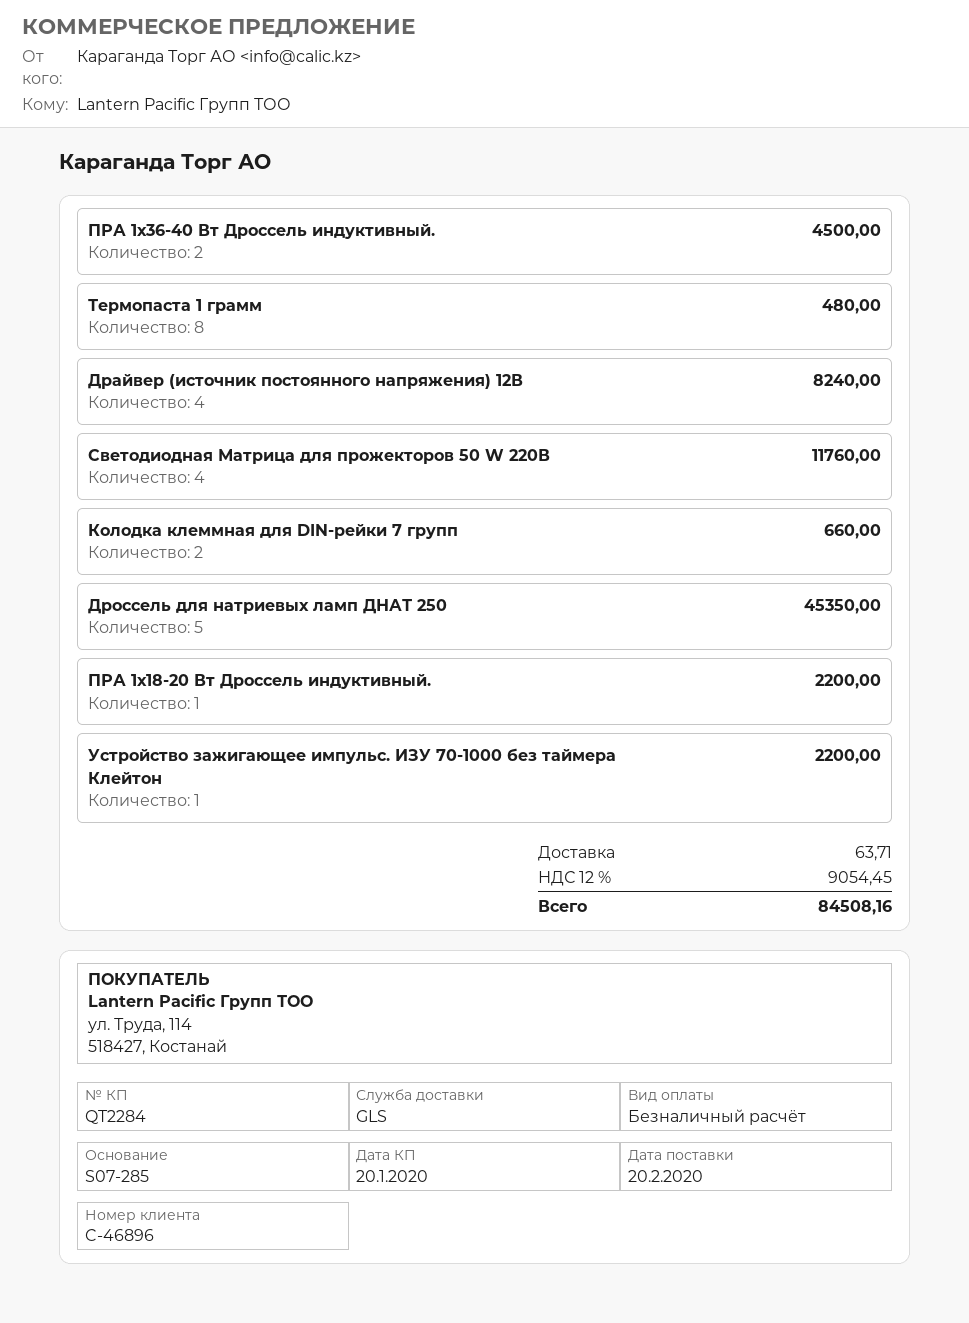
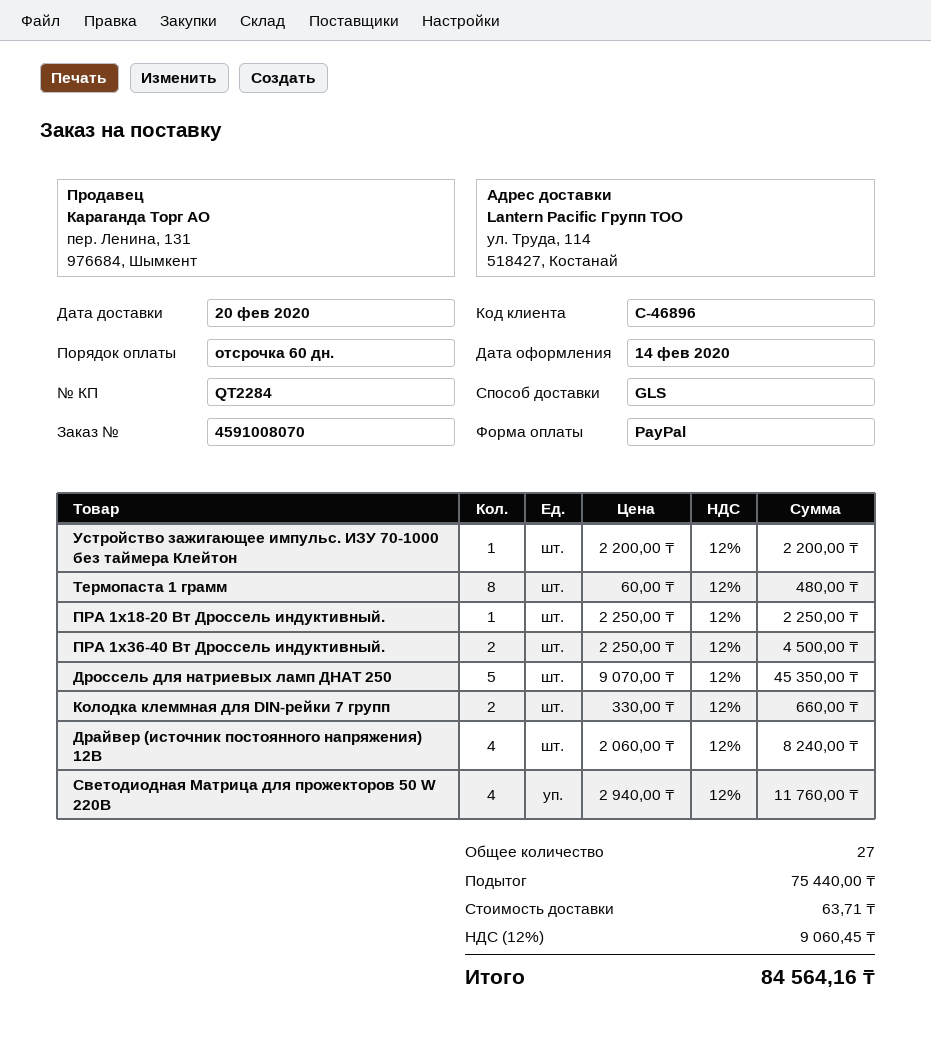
payment method: bank transfer -> PayPal
ПРА 1х18-20 Вт Дроссель индуктивный.: 1 for 2200.00 -> 1 for 2250.00
tax: 12% = 9054.45 -> 12% = 9060.45
total: 84508.16 -> 84564.16

